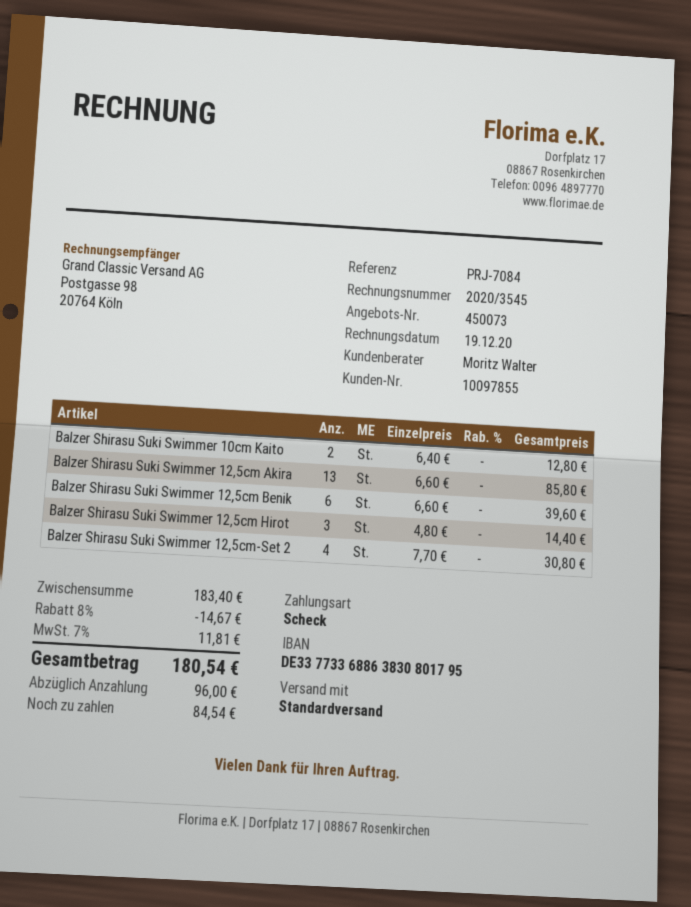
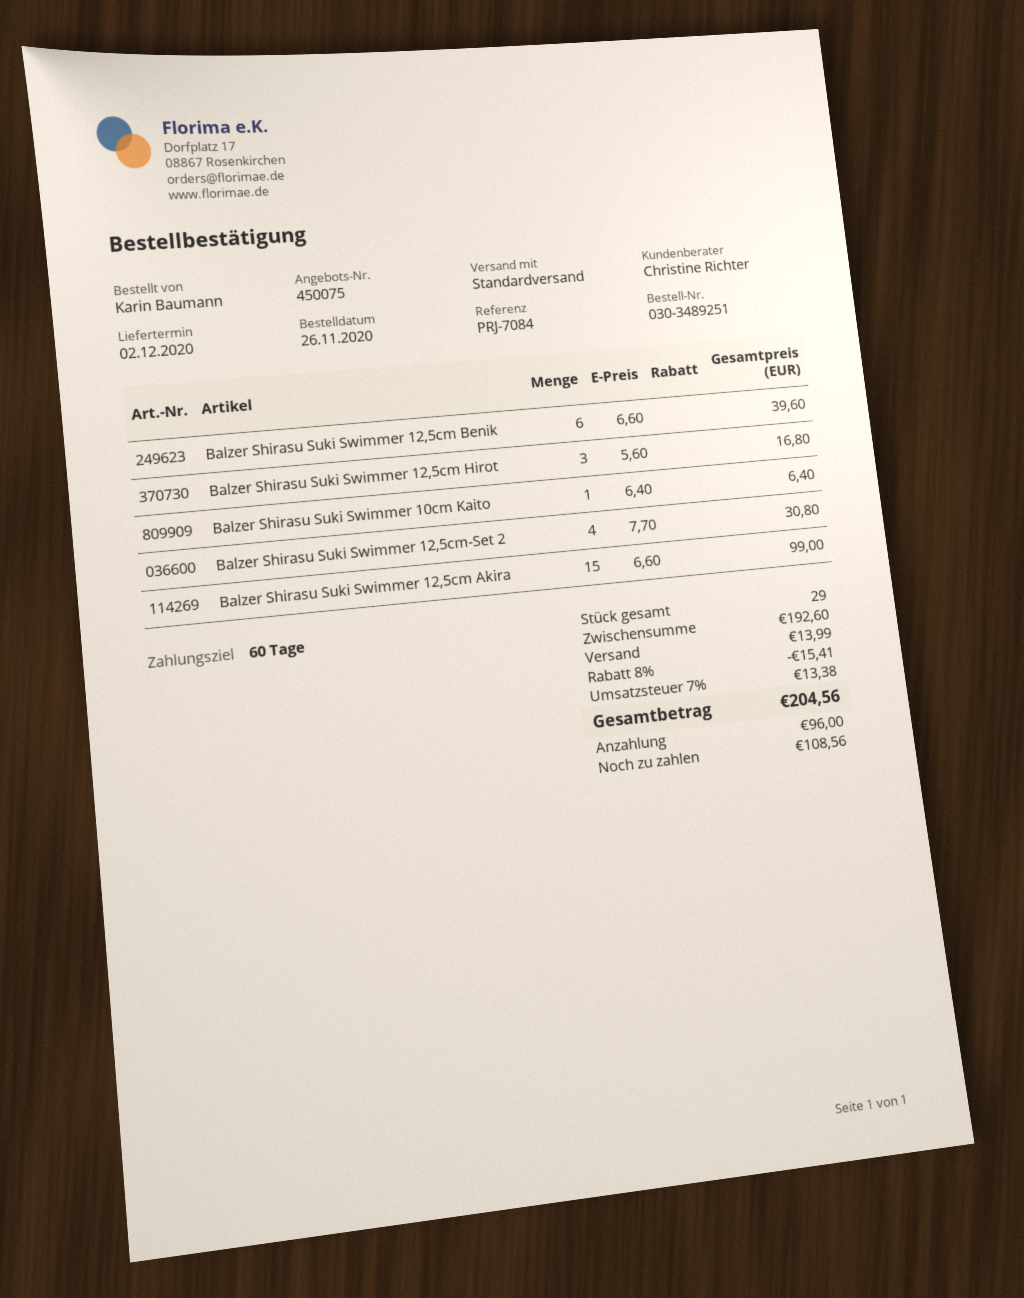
quote number: 450073 -> 450075
sales rep: Moritz Walter -> Christine Richter
Balzer Shirasu Suki Swimmer 10cm Kaito: 2 x 6.40 = 12.80 -> 1 x 6.40 = 6.40
Balzer Shirasu Suki Swimmer 12,5cm Akira: 13 x 6.60 = 85.80 -> 15 x 6.60 = 99.00
Balzer Shirasu Suki Swimmer 12,5cm Hirot: 3 x 4.80 = 14.40 -> 3 x 5.60 = 16.80
subtotal: 183.40 -> 192.60
discount: 8% = 14.67 -> 8% = 15.41
shipping: none -> 13.99
tax: 7% = 11.81 -> 7% = 13.38
total: 180.54 -> 204.56
balance: 84.54 -> 108.56

